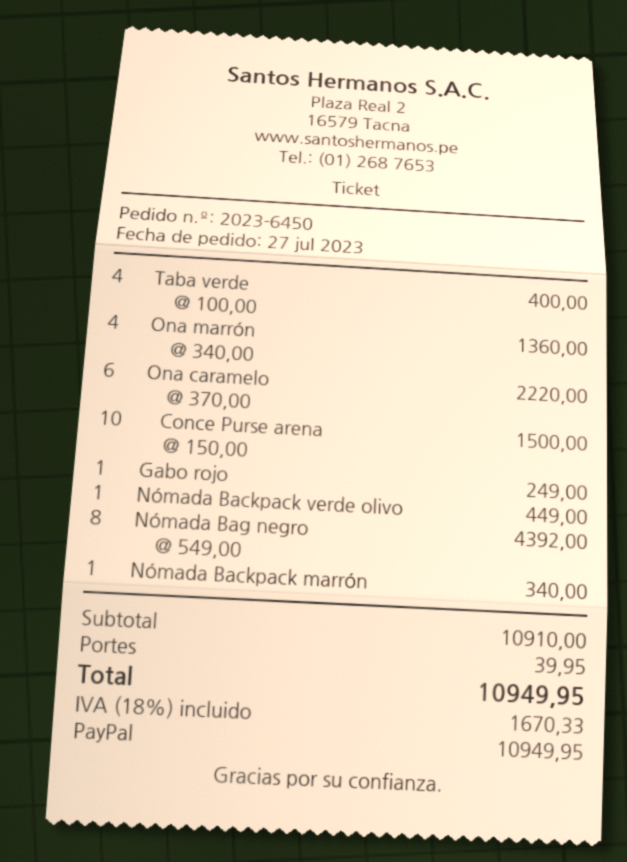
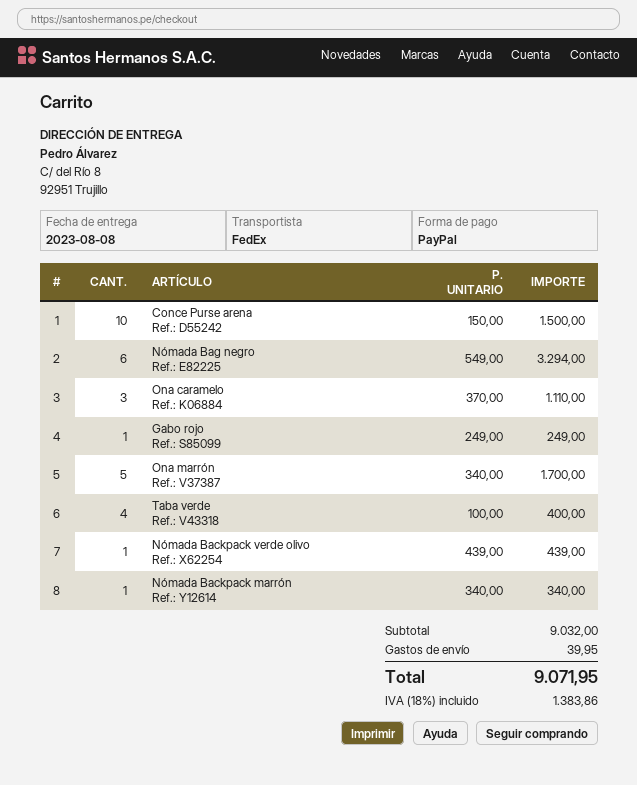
Ona marrón: 4 x 340.00 = 1360.00 -> 5 x 340.00 = 1700.00
Ona caramelo: 6 x 370.00 = 2220.00 -> 3 x 370.00 = 1110.00
Nómada Backpack verde olivo: 1 x 449.00 = 449.00 -> 1 x 439.00 = 439.00
Nómada Bag negro: 8 x 549.00 = 4392.00 -> 6 x 549.00 = 3294.00
subtotal: 10910.00 -> 9032.00
tax: 18% = 1670.33 -> 18% = 1383.86
total: 10949.95 -> 9071.95

